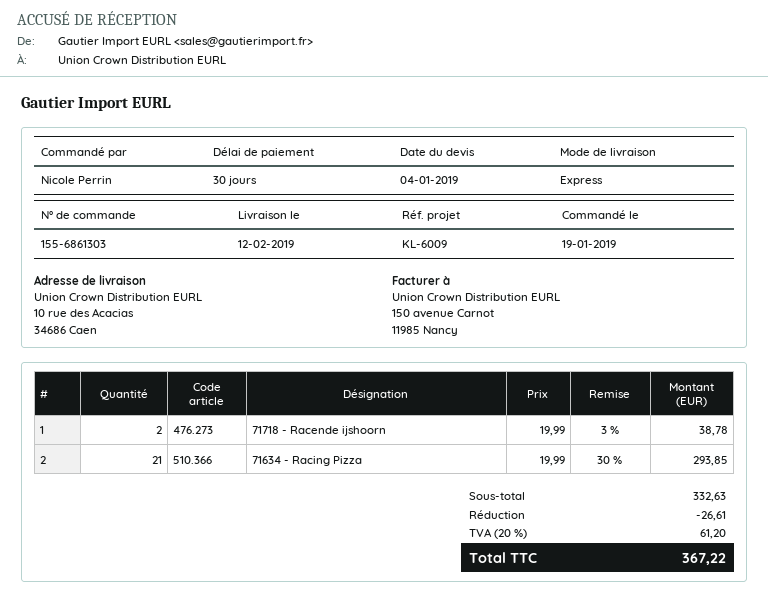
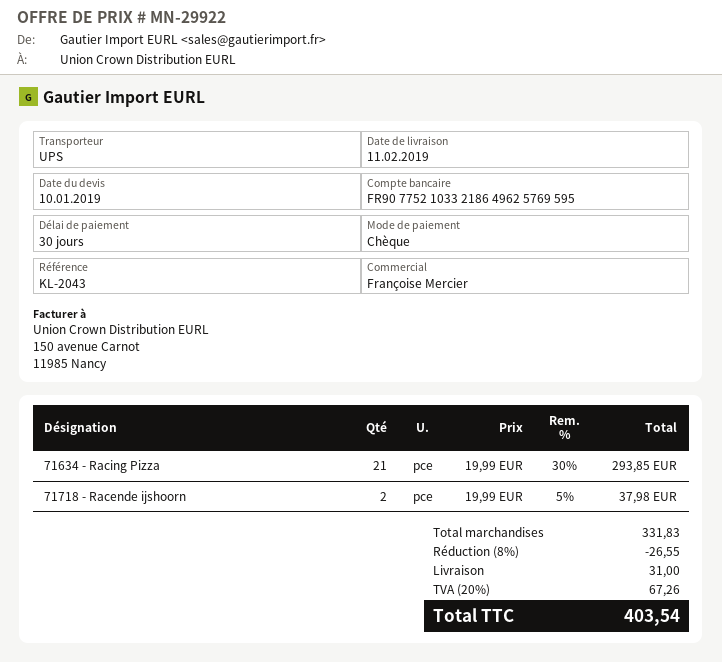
quote date: 2019-01-04 -> 2019-01-10
delivery date: 2019-02-12 -> 2019-02-11
reference: KL-6009 -> KL-2043
shipping method: express -> UPS
71718 - Racende ijshoorn: 2 x 19.99 - 3% = 38.78 -> 2 x 19.99 - 5% = 37.98
subtotal: 332.63 -> 331.83
discount: 26.61 -> 26.55
shipping: none -> 31.00
tax: 20% = 61.20 -> 20% = 67.26
total: 367.22 -> 403.54

